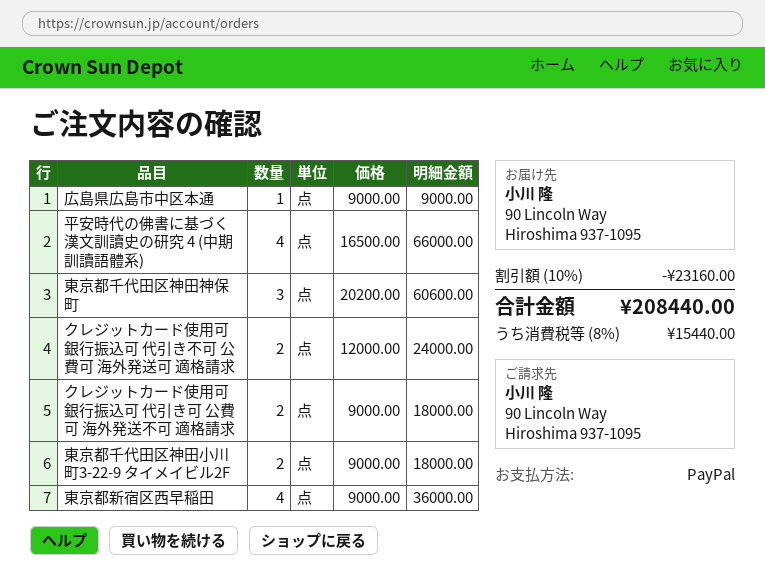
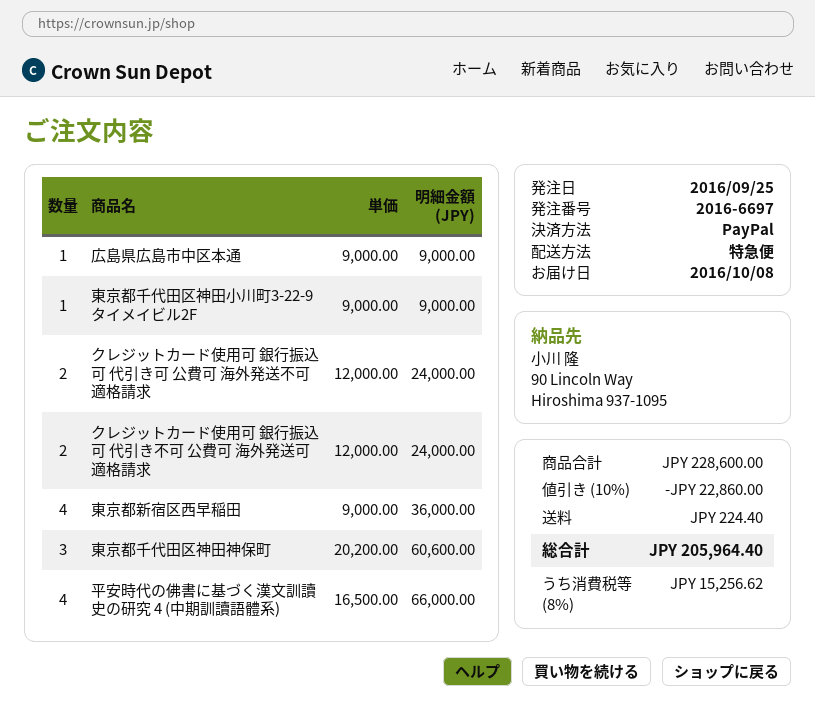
クレジットカード使用可 銀行振込可 代引き可 公費可 海外発送不可 適格請求: 2 x 9000.00 = 18000.00 -> 2 x 12000.00 = 24000.00
東京都千代田区神田小川町3-22-9 タイメイビル2F: 2 x 9000.00 = 18000.00 -> 1 x 9000.00 = 9000.00
discount: 10% = 23160.00 -> 10% = 22860.00
shipping: none -> 224.40
tax: 8% = 15440.00 -> 8% = 15256.62
total: 208440.00 -> 205964.40

